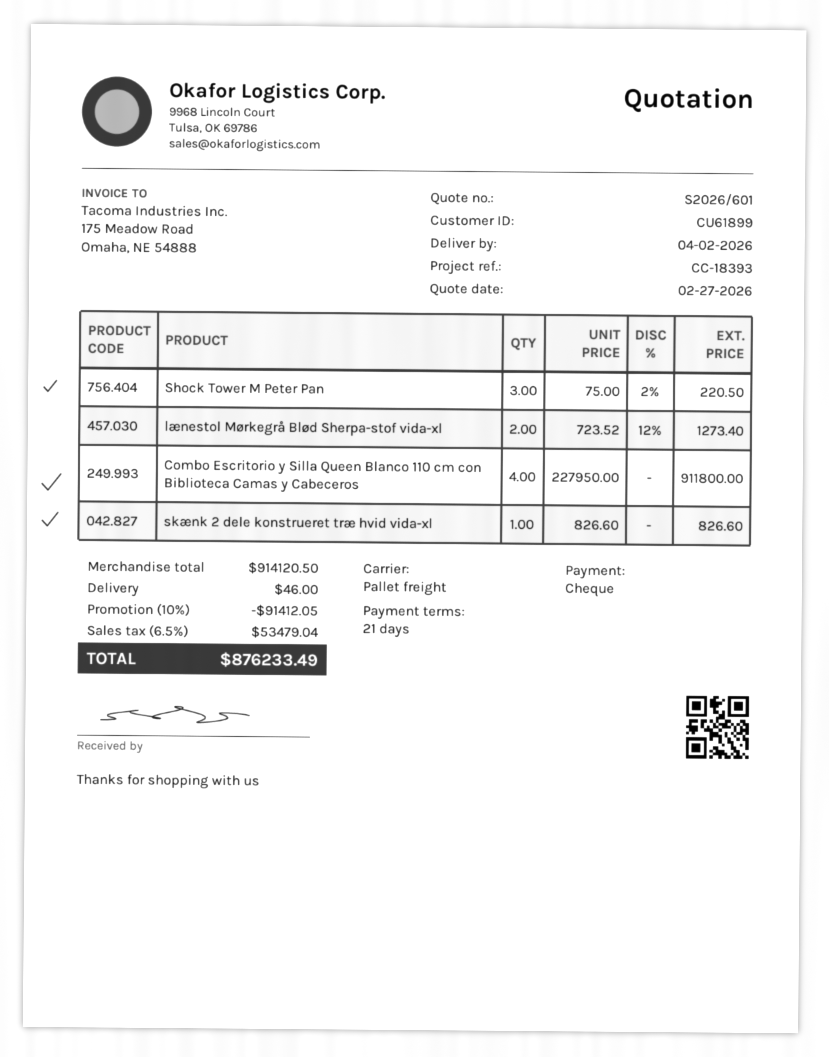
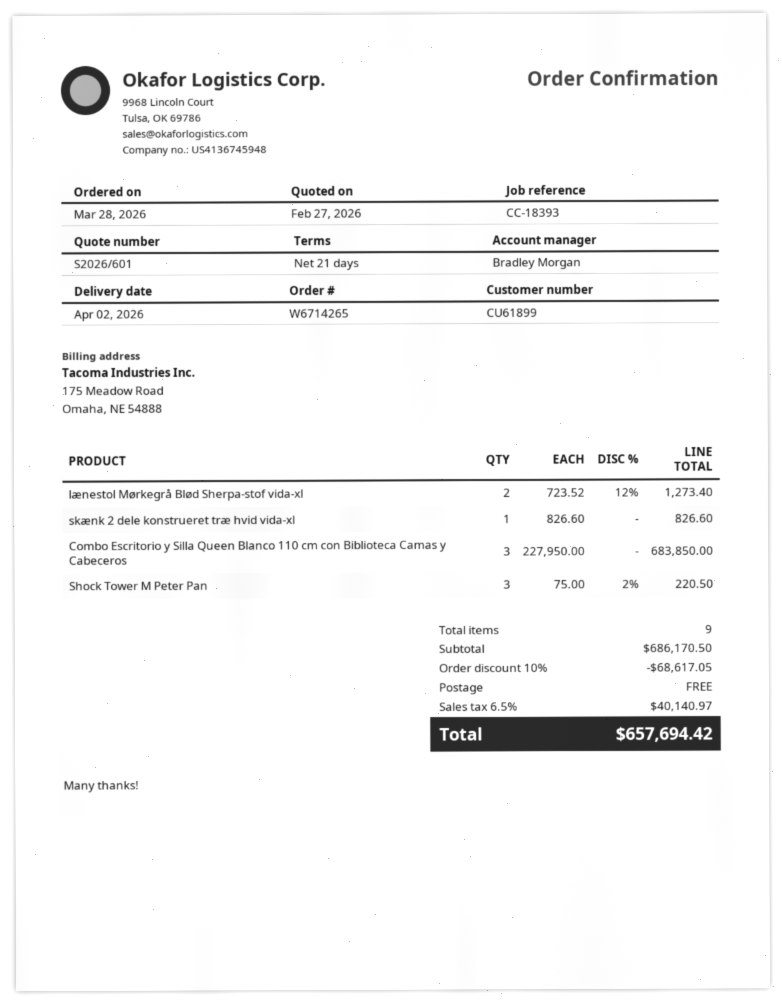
Combo Escritorio y Silla Queen Blanco 110 cm con Biblioteca Camas y Cabeceros: 4 x 227950.00 = 911800.00 -> 3 x 227950.00 = 683850.00
subtotal: 914120.50 -> 686170.50
discount: 10% = 91412.05 -> 10% = 68617.05
shipping: 46.00 -> 0.00
tax: 6.5% = 53479.04 -> 6.5% = 40140.97
total: 876233.49 -> 657694.42

